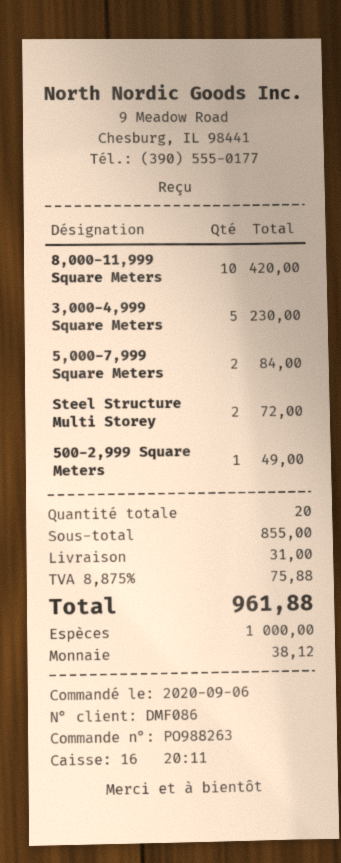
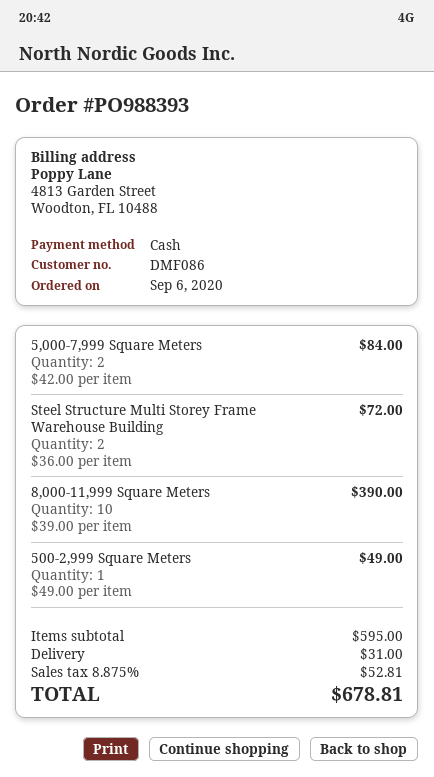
order number: PO988263 -> PO988393
8,000-11,999 Square Meters: 10 for 420.00 -> 10 for 390.00
3,000-4,999 Square Meters: 5 for 230.00 -> none
subtotal: 855.00 -> 595.00
tax: 8.875% = 75.88 -> 8.875% = 52.81
total: 961.88 -> 678.81

